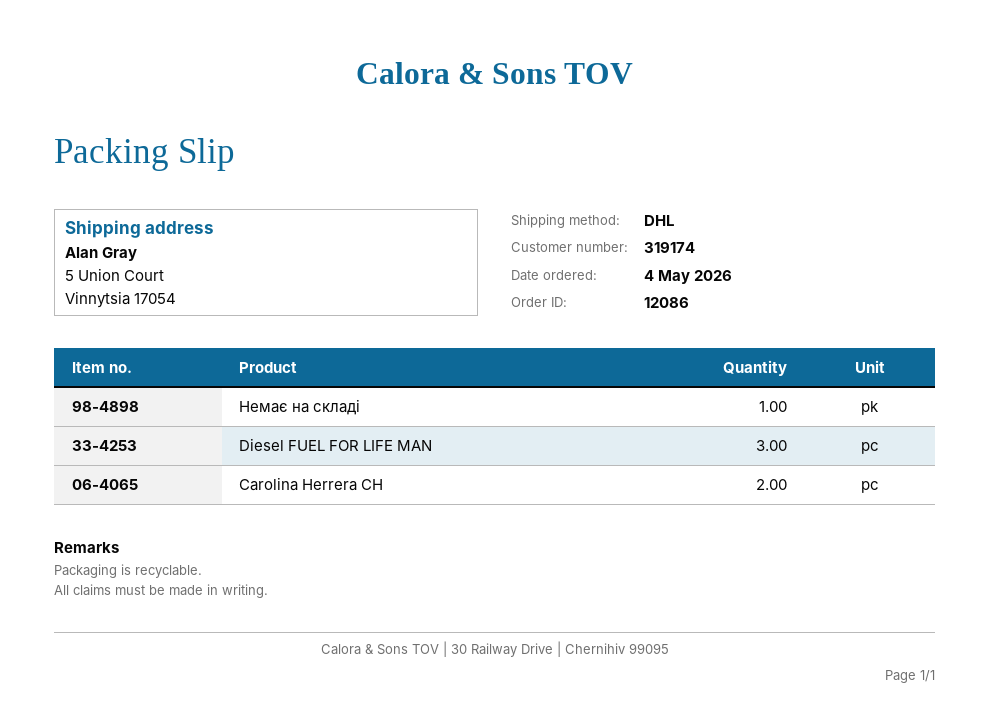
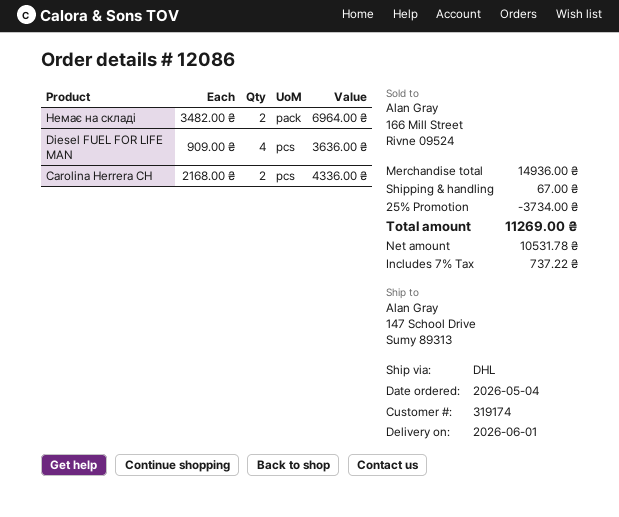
ship to: 5 Union Court, Vinnytsia 17054 -> 147 School Drive, Sumy 89313
Немає на складі: 1 -> 2
Diesel FUEL FOR LIFE MAN: 3 -> 4

